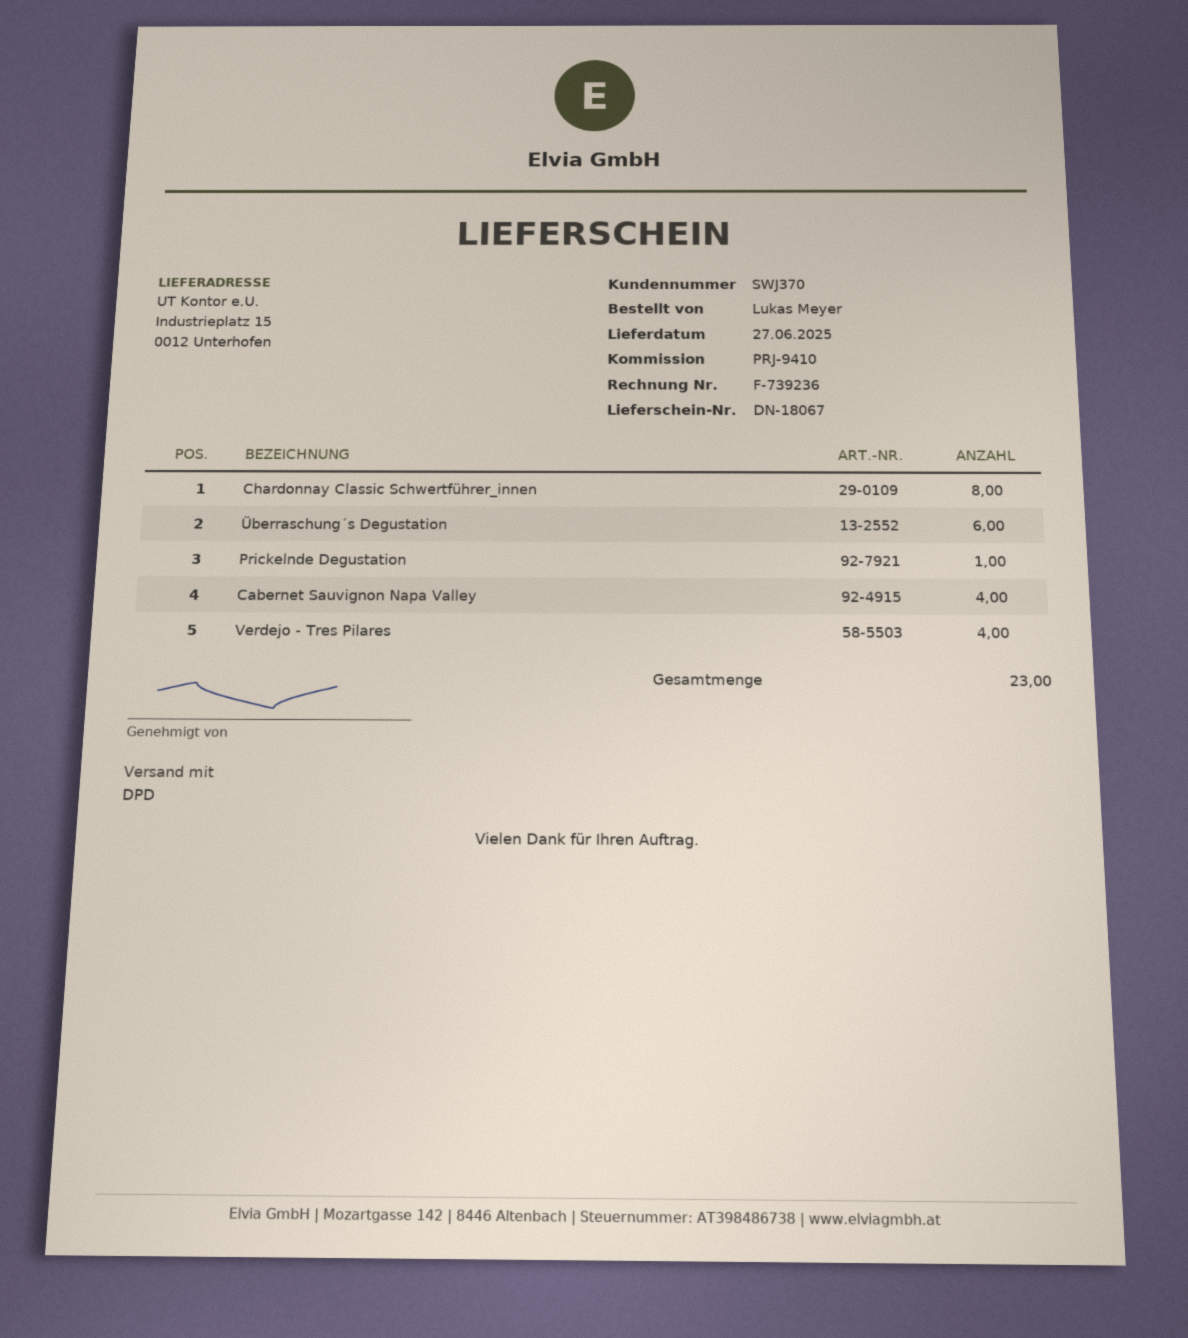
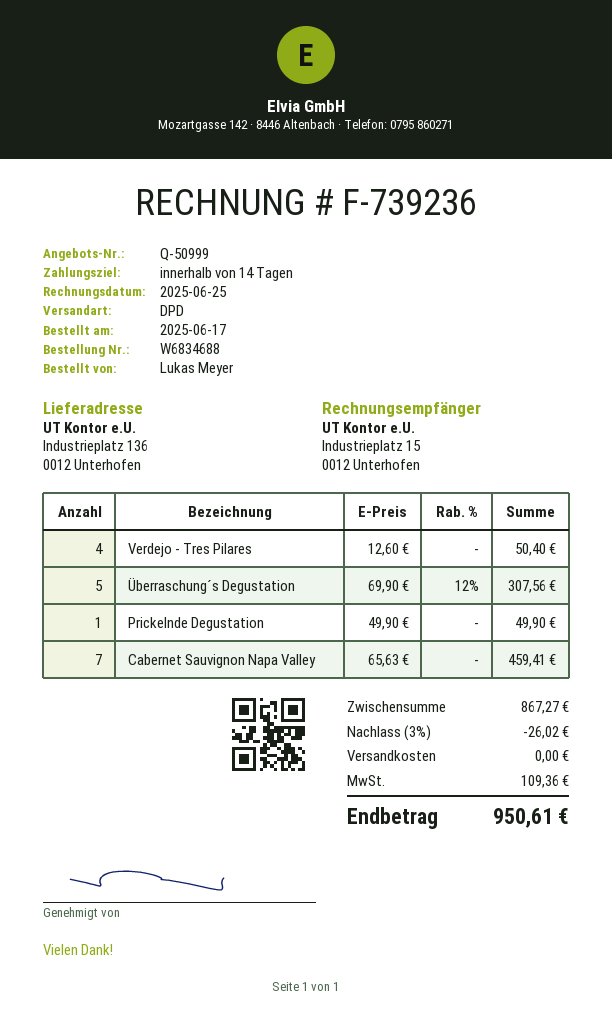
ship to: Industrieplatz 15, 0012 Unterhofen -> Industrieplatz 136, 0012 Unterhofen
Chardonnay Classic Schwertführer_innen: 8 -> none
Überraschung´s Degustation: 6 -> 5
Cabernet Sauvignon Napa Valley: 4 -> 7

